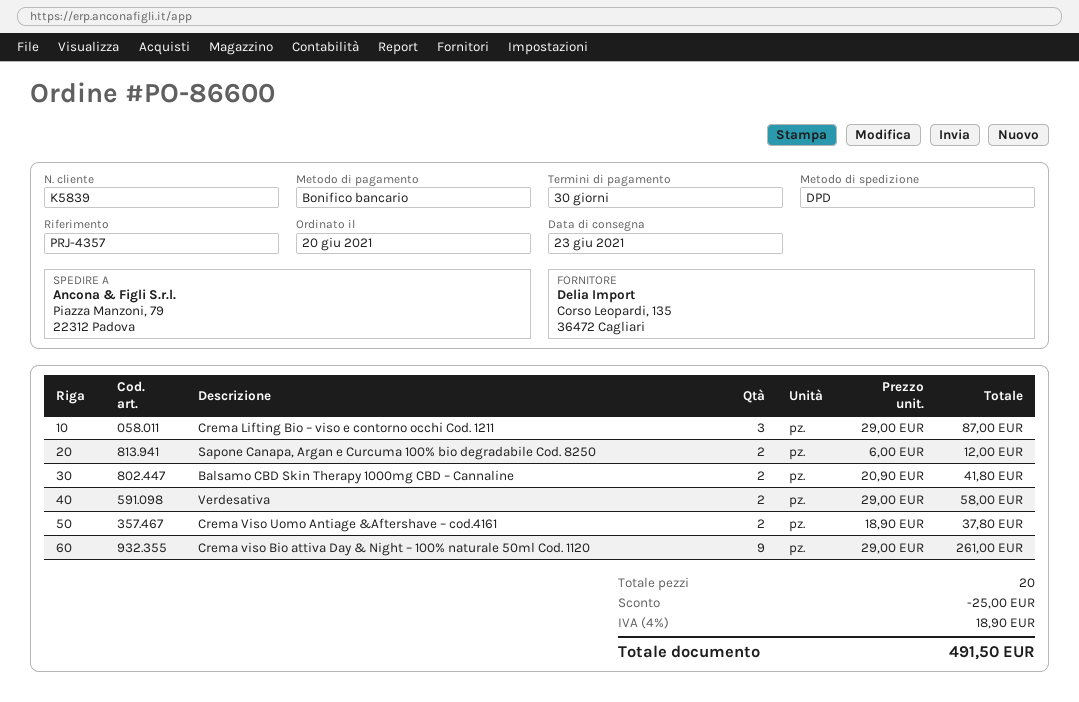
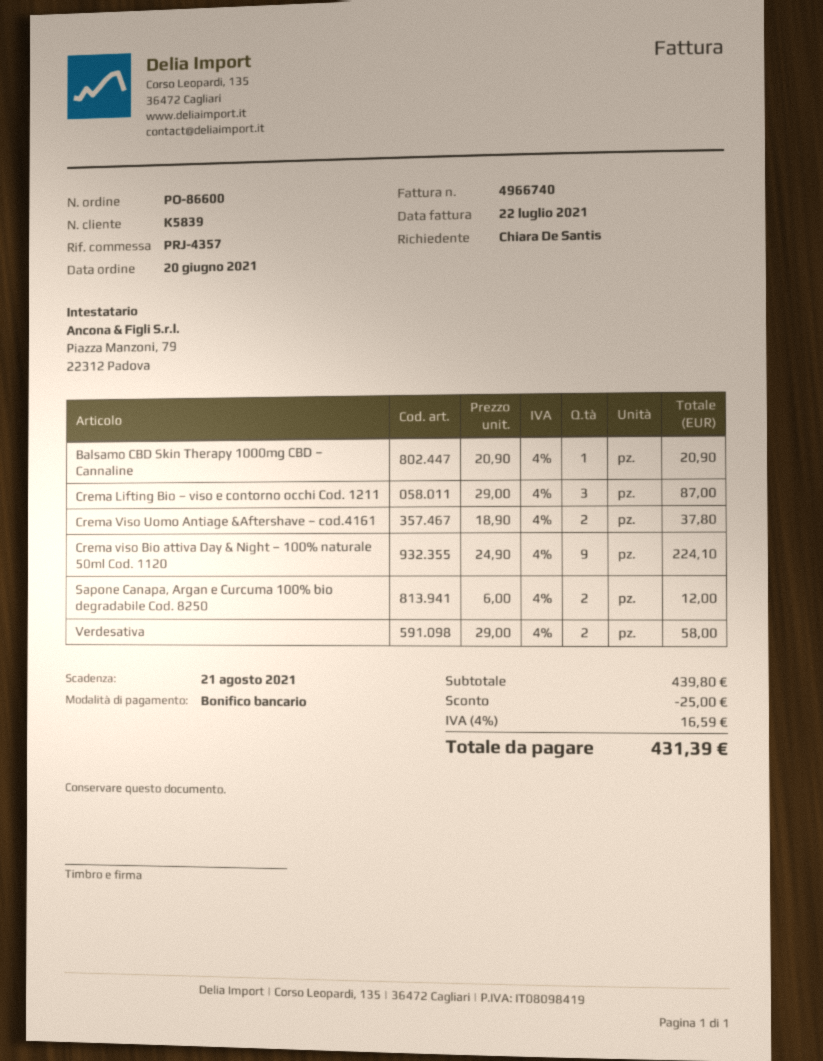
Balsamo CBD Skin Therapy 1000mg CBD – Cannaline: 2 x 20.90 = 41.80 -> 1 x 20.90 = 20.90
Crema viso Bio attiva Day & Night – 100% naturale 50ml Cod. 1120: 9 x 29.00 = 261.00 -> 9 x 24.90 = 224.10
tax: 4% = 18.90 -> 4% = 16.59
total: 491.50 -> 431.39

